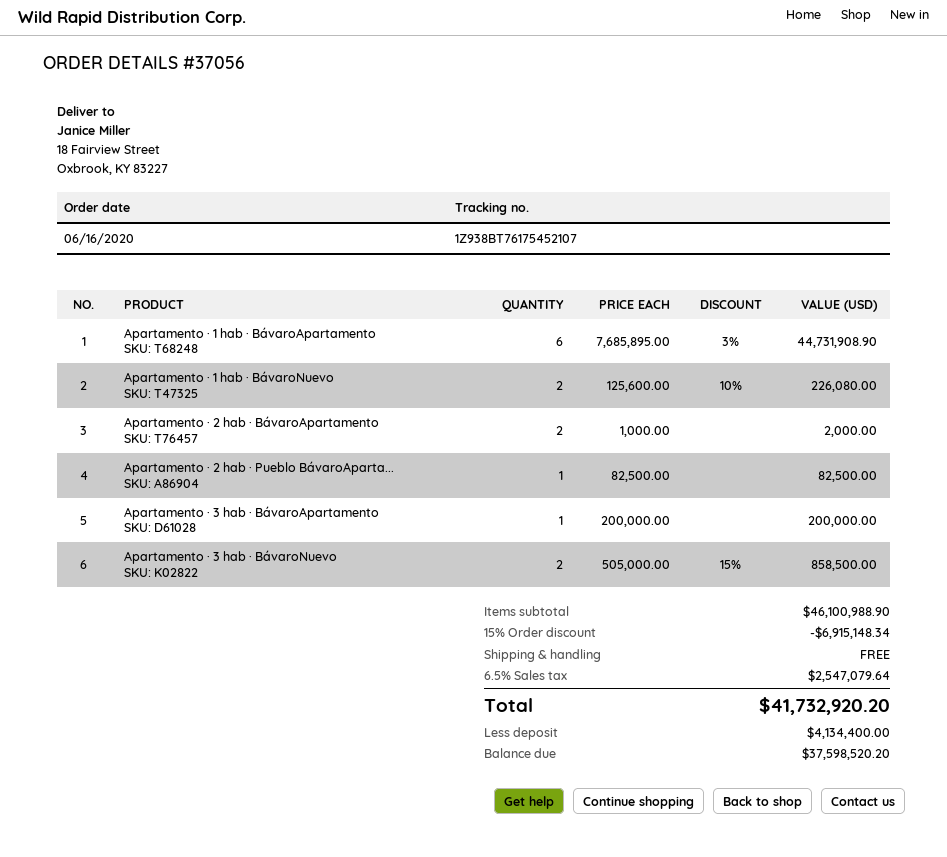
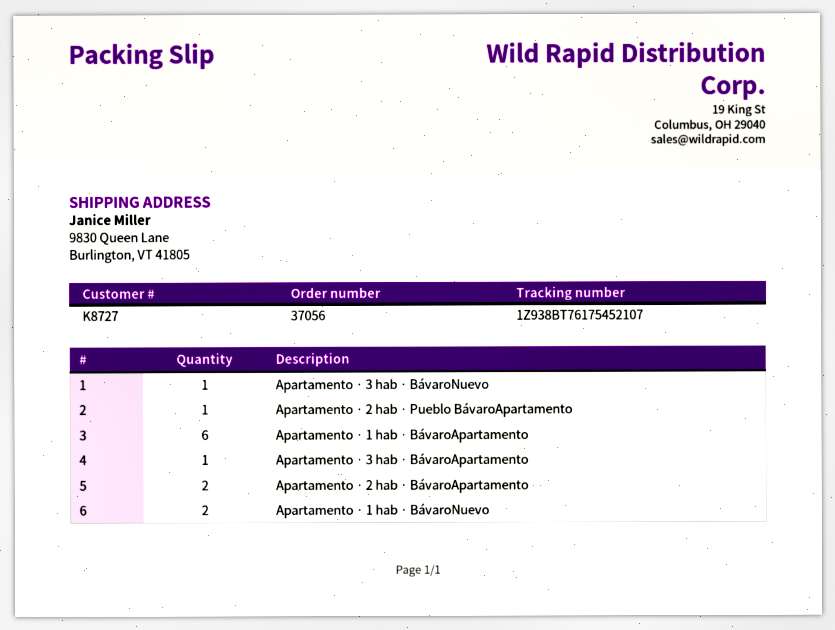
ship to: 18 Fairview Street, Oxbrook, KY 83227 -> 9830 Queen Lane, Burlington, VT 41805
Apartamento · 3 hab · BávaroNuevo: 2 -> 1

